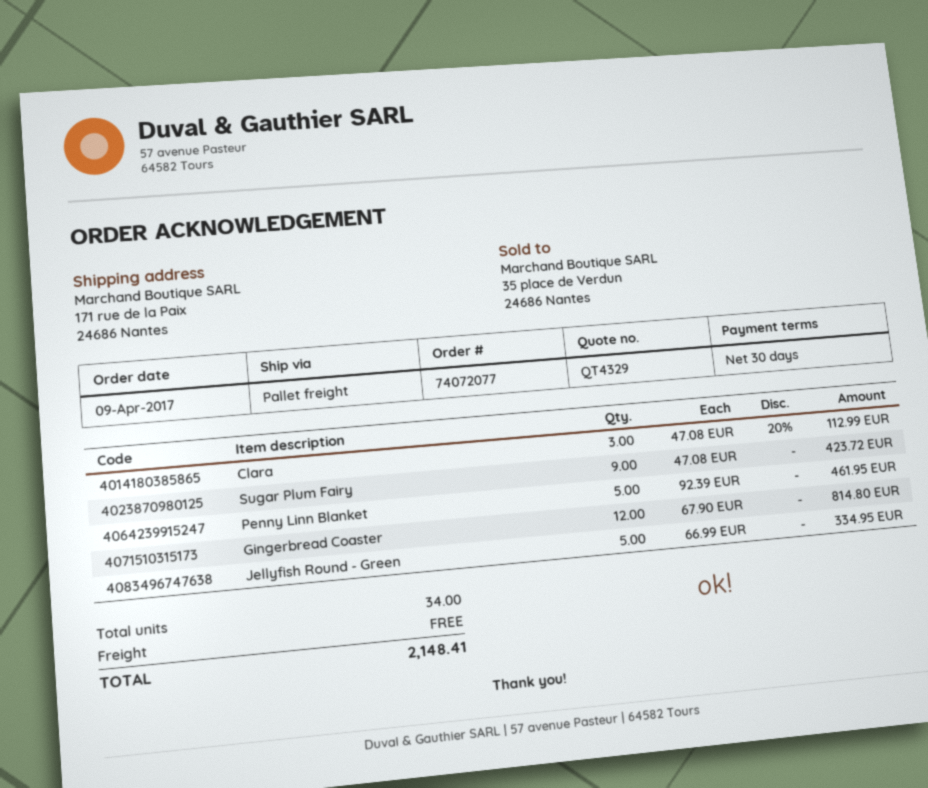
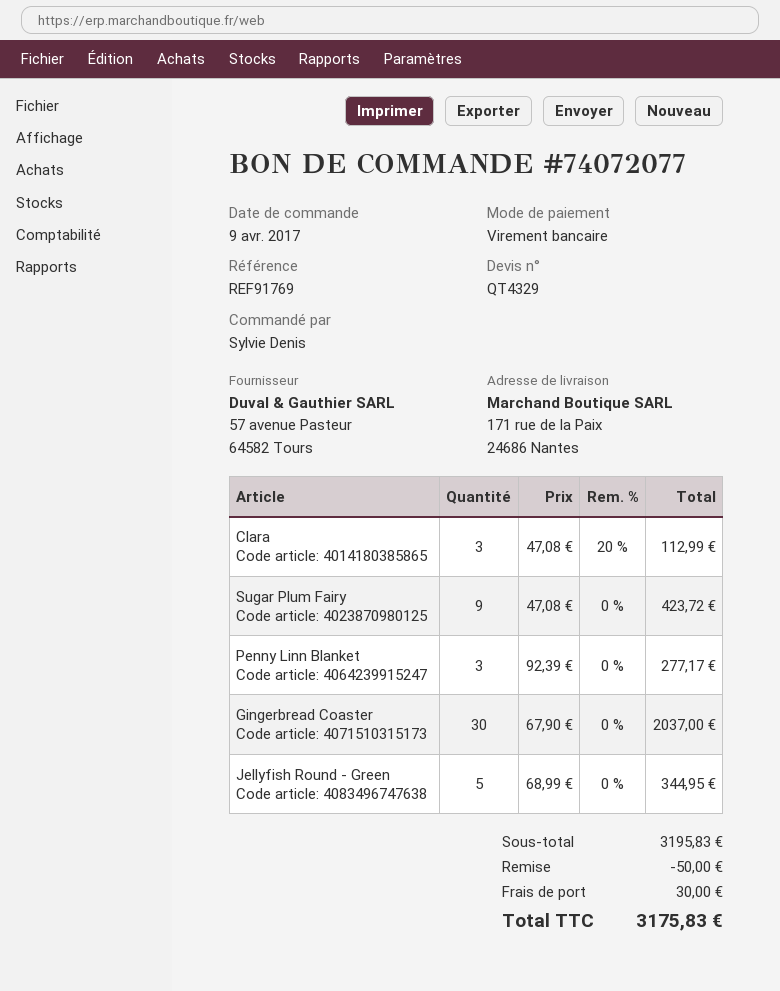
Penny Linn Blanket: 5 x 92.39 = 461.95 -> 3 x 92.39 = 277.17
Gingerbread Coaster: 12 x 67.90 = 814.80 -> 30 x 67.90 = 2037.00
Jellyfish Round - Green: 5 x 66.99 = 334.95 -> 5 x 68.99 = 344.95
discount: none -> 50.00
shipping: 0.00 -> 30.00
total: 2148.41 -> 3175.83

